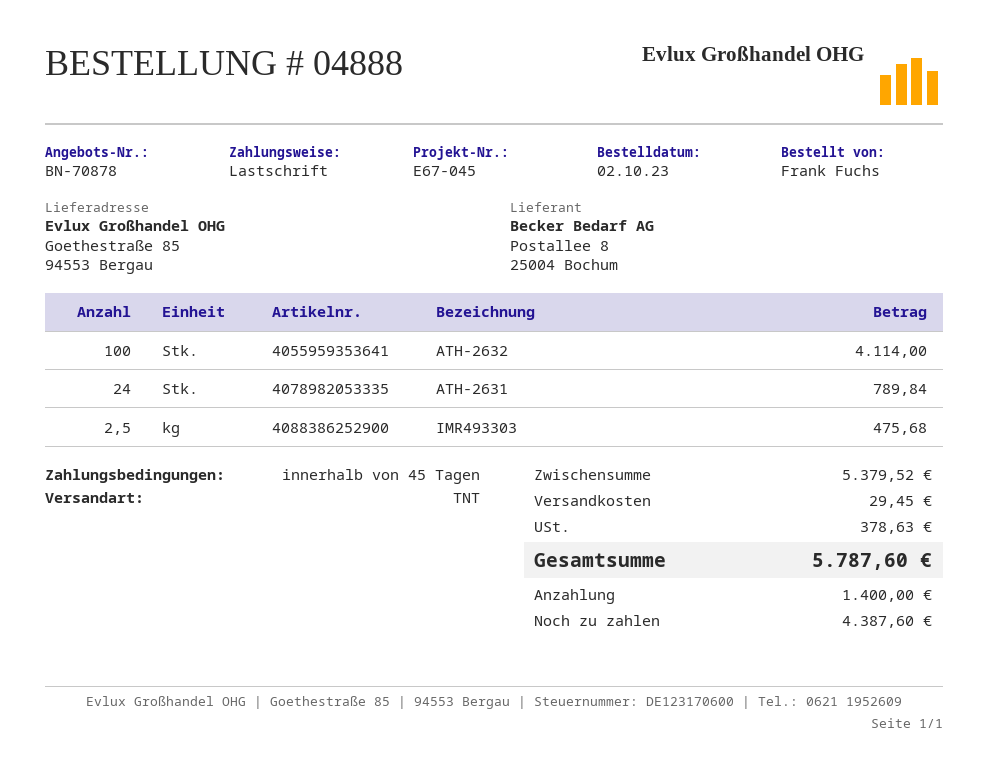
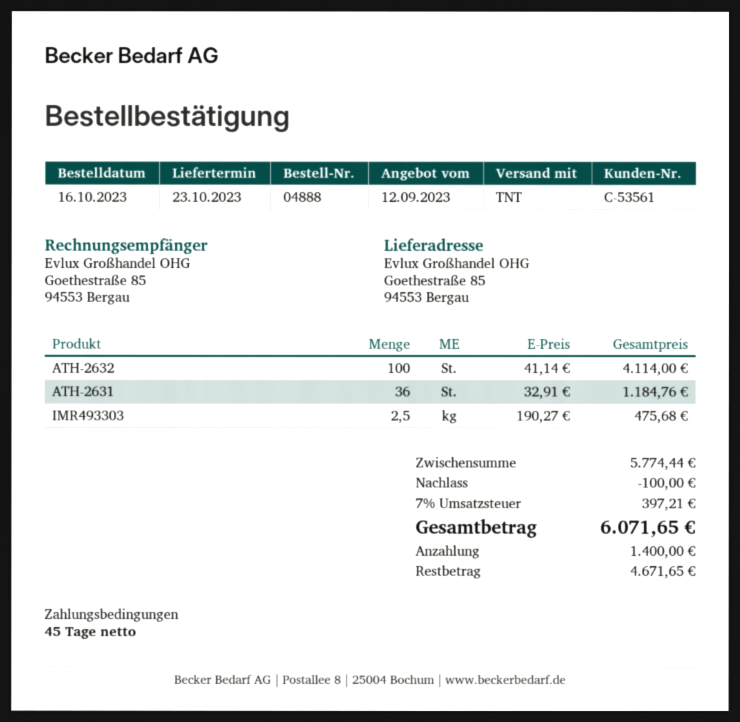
order date: 2023-10-02 -> 2023-10-16
ATH-2631: 24 for 789.84 -> 36 for 1184.76
subtotal: 5379.52 -> 5774.44
discount: none -> 100.00
shipping: 29.45 -> none
tax: 378.63 -> 397.21
total: 5787.60 -> 6071.65
balance: 4387.60 -> 4671.65

